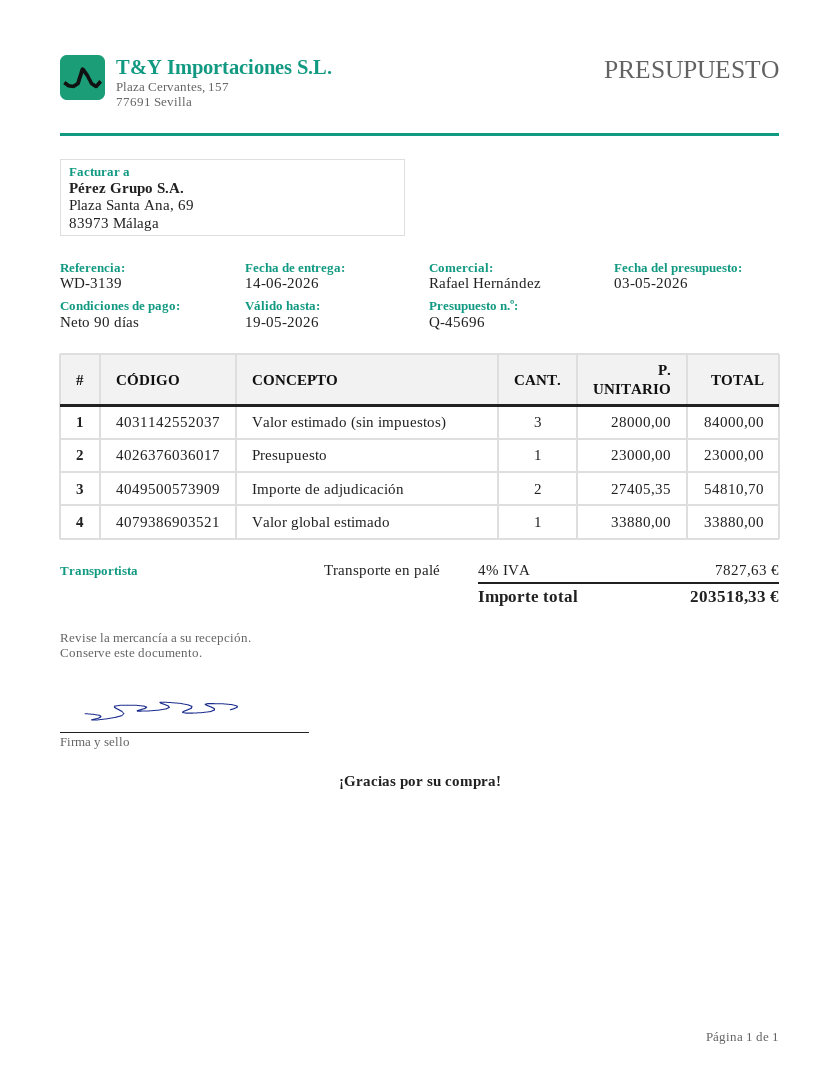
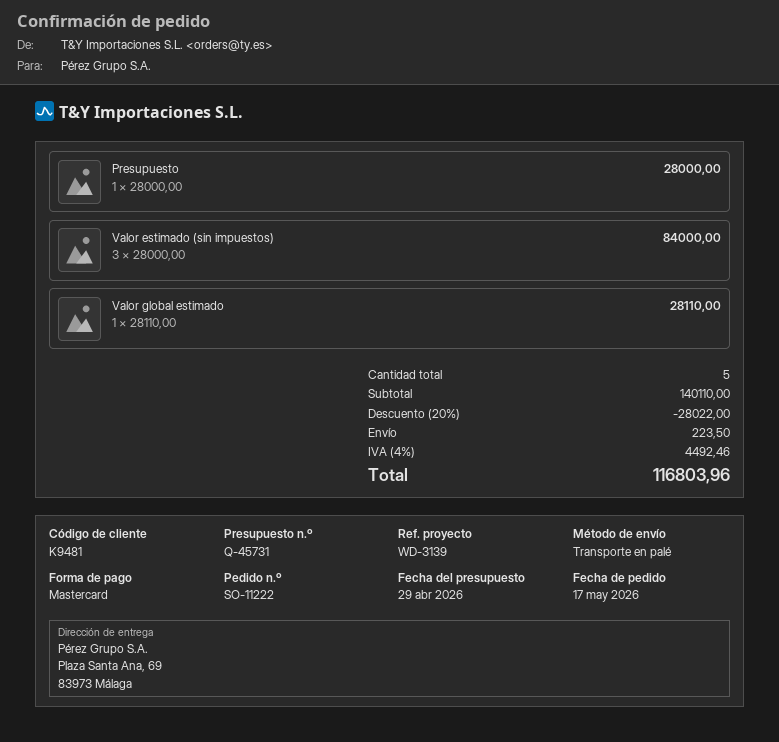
quote number: Q-45696 -> Q-45731
quote date: 2026-05-03 -> 2026-04-29
Presupuesto: 1 x 23000.00 = 23000.00 -> 1 x 28000.00 = 28000.00
Importe de adjudicación: 2 x 27405.35 = 54810.70 -> none
Valor global estimado: 1 x 33880.00 = 33880.00 -> 1 x 28110.00 = 28110.00
discount: none -> 20% = 28022.00
shipping: none -> 223.50
tax: 4% = 7827.63 -> 4% = 4492.46
total: 203518.33 -> 116803.96

